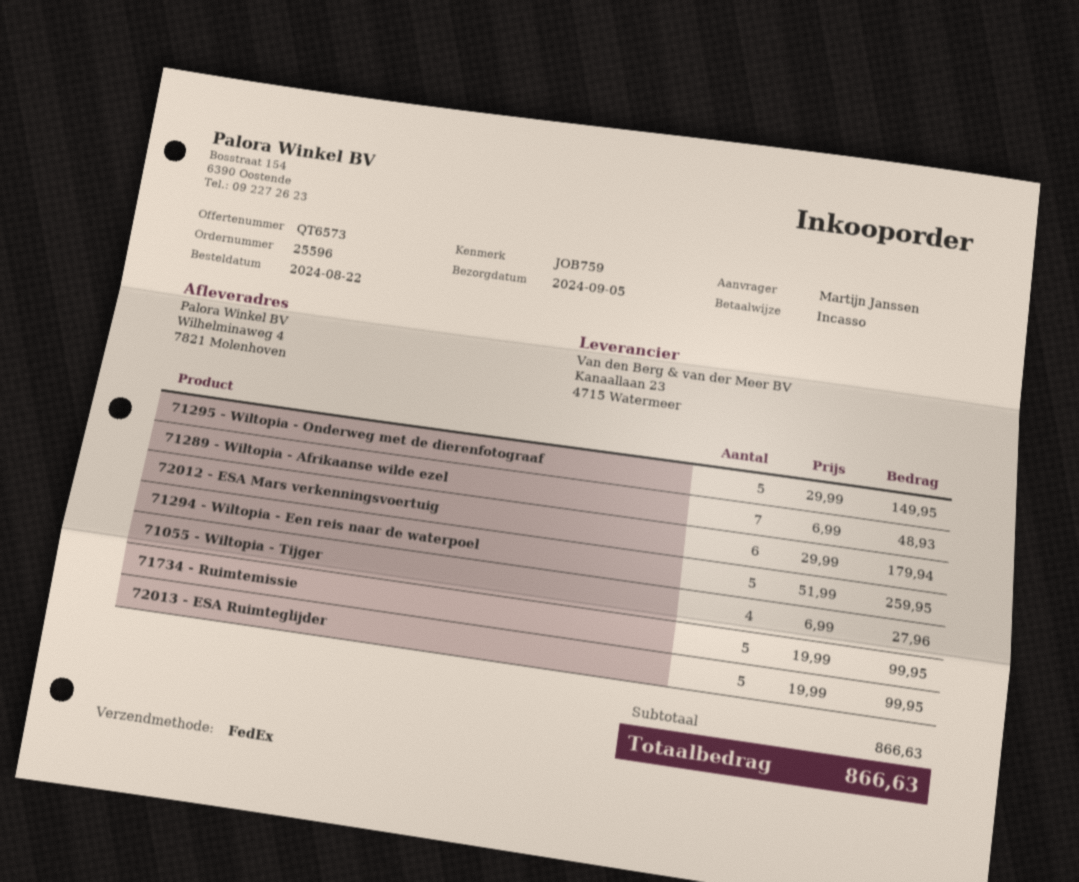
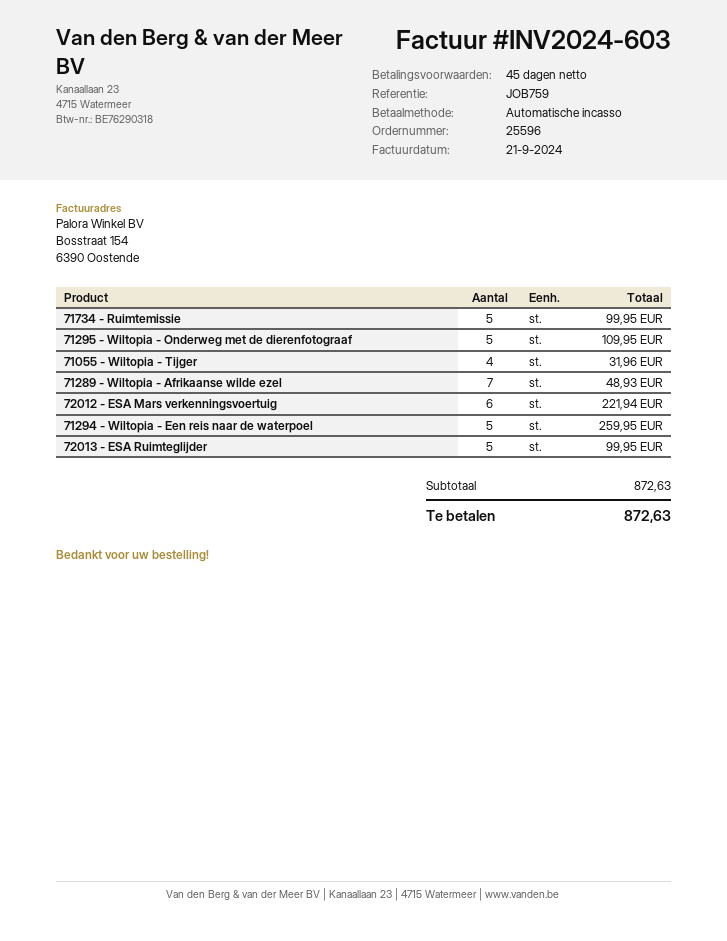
71295 - Wiltopia - Onderweg met de dierenfotograaf: 5 for 149.95 -> 5 for 109.95
72012 - ESA Mars verkenningsvoertuig: 6 for 179.94 -> 6 for 221.94
71055 - Wiltopia - Tijger: 4 for 27.96 -> 4 for 31.96
subtotal: 866.63 -> 872.63
total: 866.63 -> 872.63

